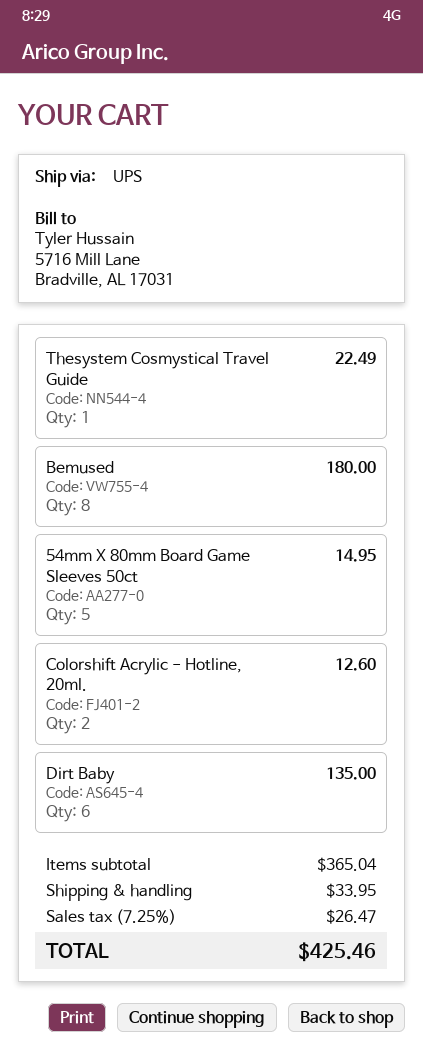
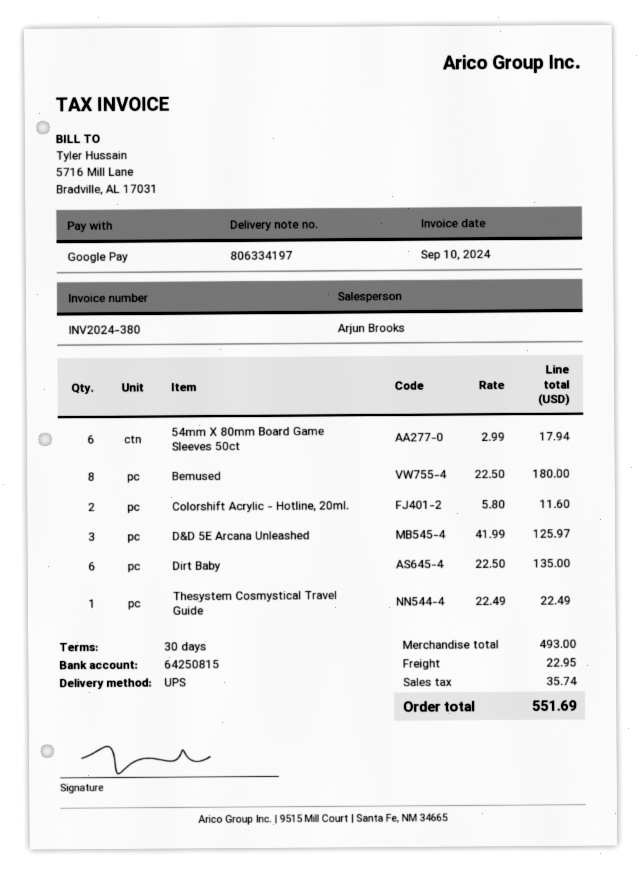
54mm X 80mm Board Game Sleeves 50ct: 5 for 14.95 -> 6 for 17.94
Colorshift Acrylic - Hotline, 20ml.: 2 for 12.60 -> 2 for 11.60
D&D 5E Arcana Unleashed: none -> 3 for 125.97
subtotal: 365.04 -> 493.00
shipping: 33.95 -> 22.95
tax: 26.47 -> 35.74
total: 425.46 -> 551.69

